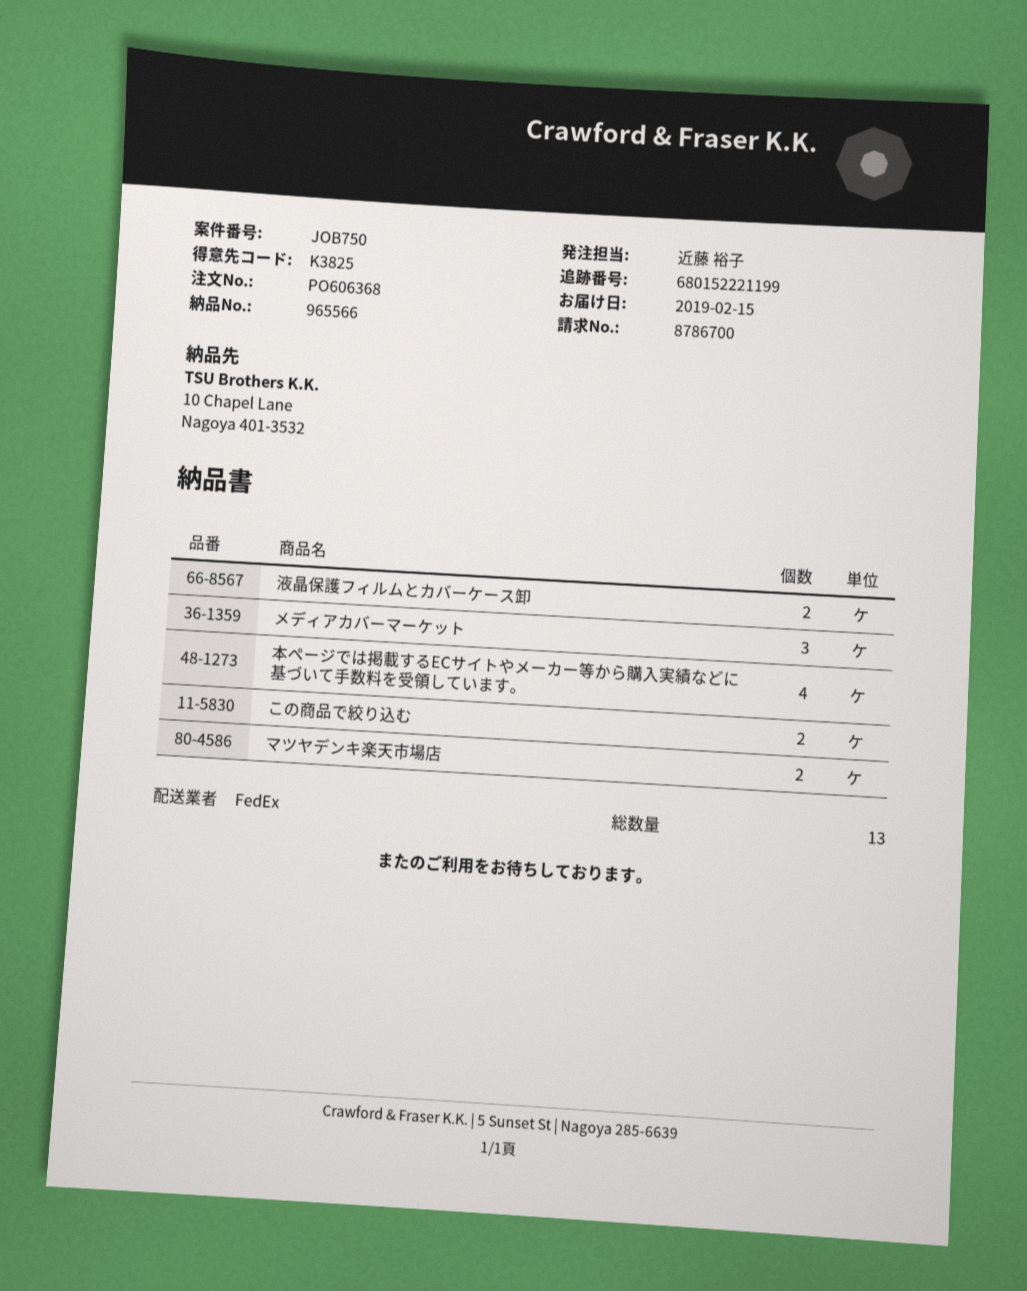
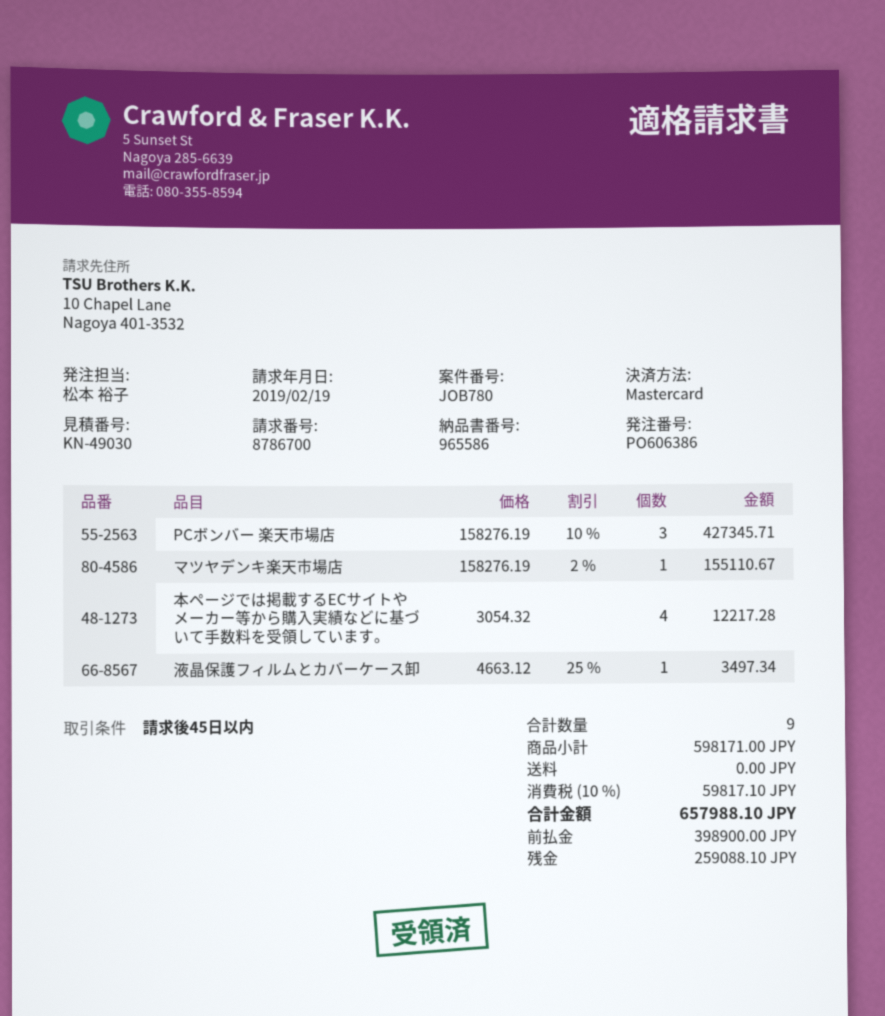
order number: PO606368 -> PO606386
delivery note number: 965566 -> 965586
reference: JOB750 -> JOB780
ordered by: 近藤 裕子 -> 松本 裕子
液晶保護フィルムとカバーケース卸: 2 -> 1
メディアカバーマーケット: 3 -> none
この商品で絞り込む: 2 -> none
マツヤデンキ楽天市場店: 2 -> 1
PCボンバー 楽天市場店: none -> 3
total quantity: 13 -> 9

